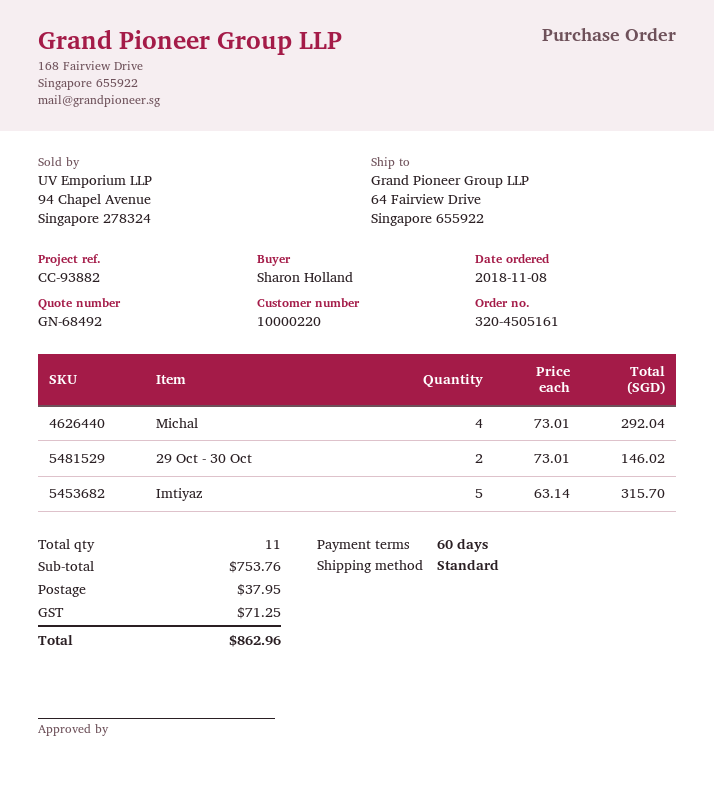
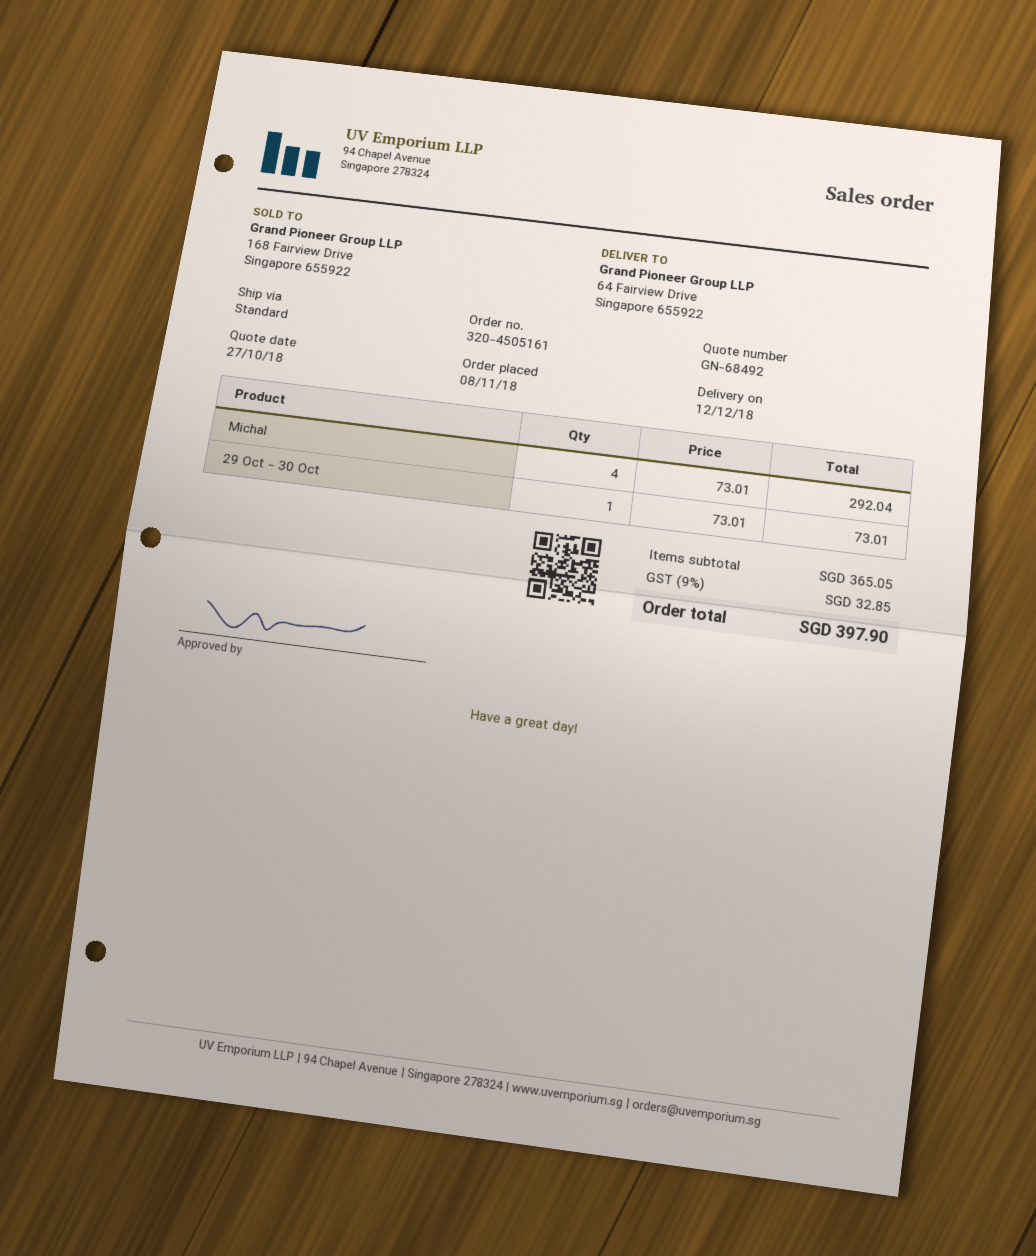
29 Oct - 30 Oct: 2 x 73.01 = 146.02 -> 1 x 73.01 = 73.01
Imtiyaz: 5 x 63.14 = 315.70 -> none
subtotal: 753.76 -> 365.05
shipping: 37.95 -> none
tax: 71.25 -> 32.85
total: 862.96 -> 397.90

